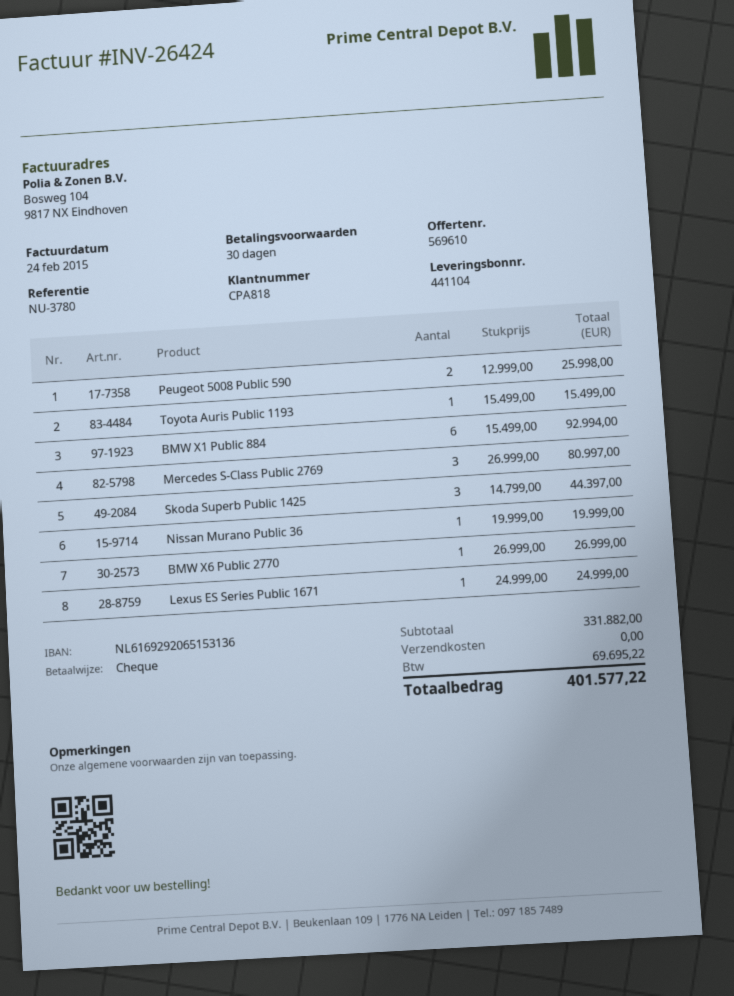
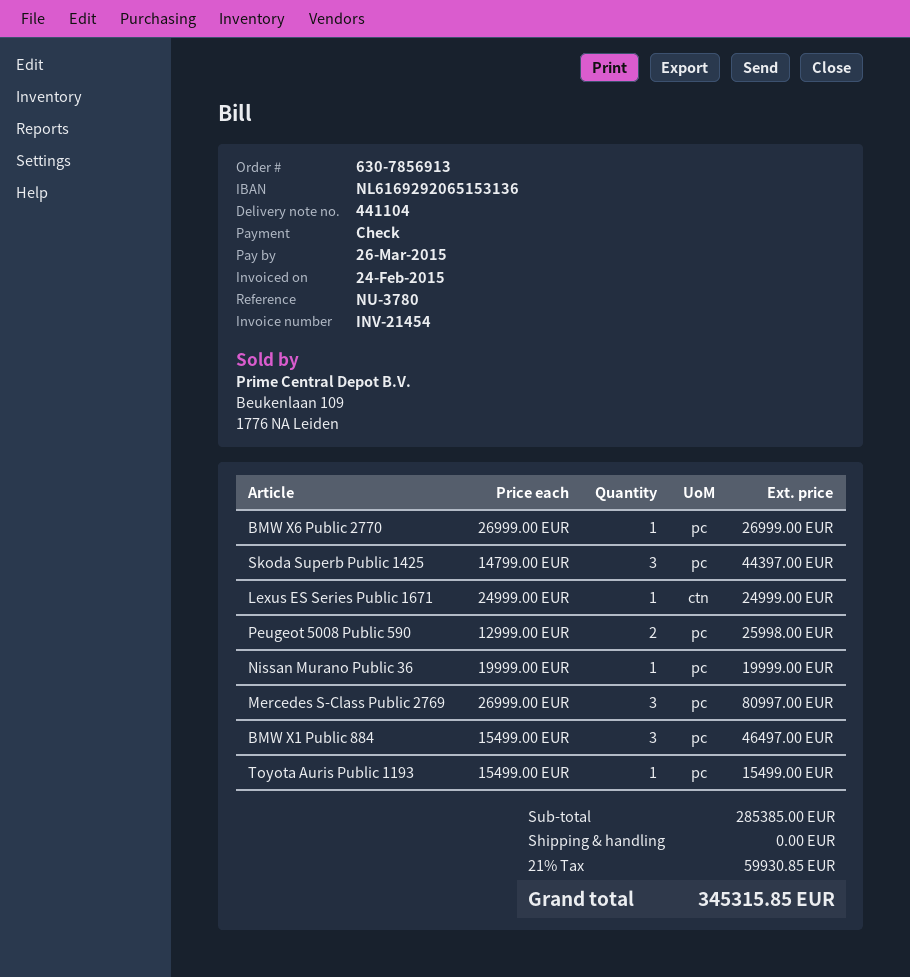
invoice number: INV-26424 -> INV-21454
BMW X1 Public 884: 6 x 15499.00 = 92994.00 -> 3 x 15499.00 = 46497.00
subtotal: 331882.00 -> 285385.00
tax: 69695.22 -> 59930.85
total: 401577.22 -> 345315.85

